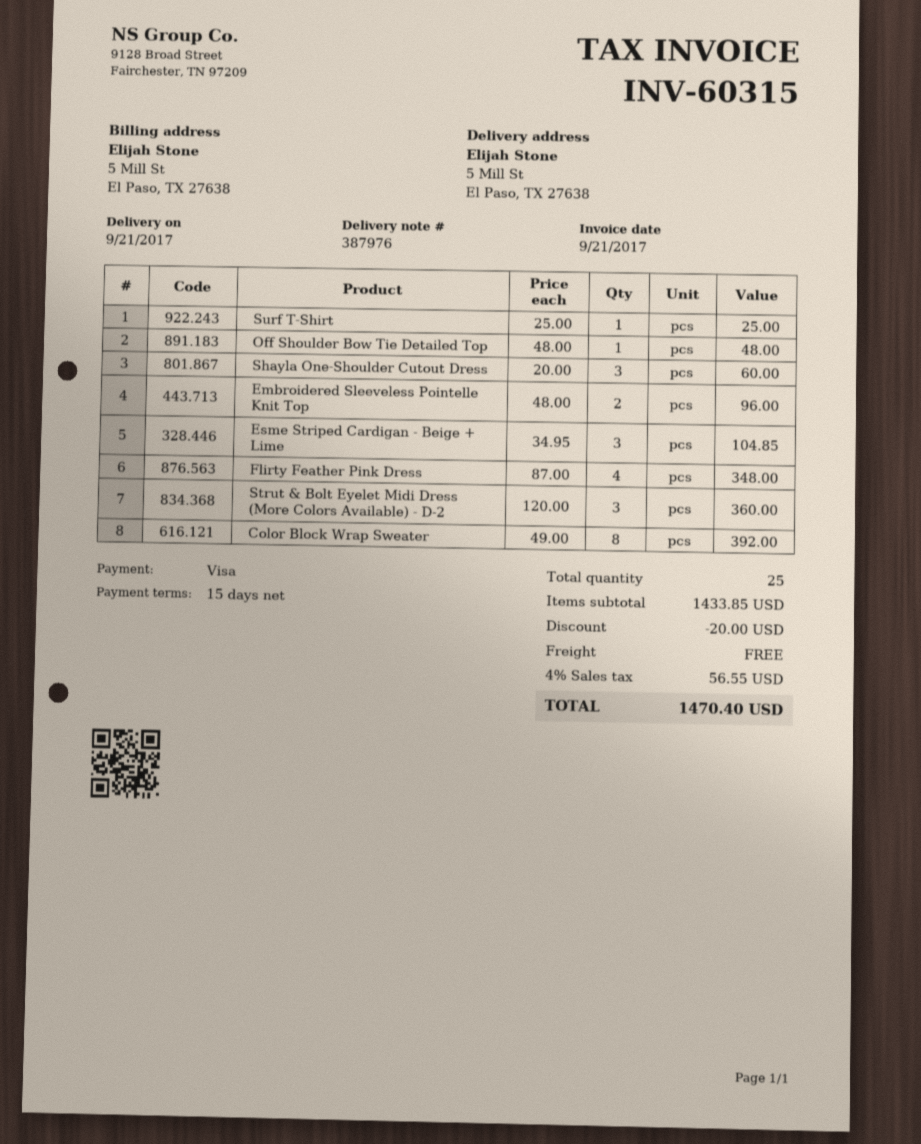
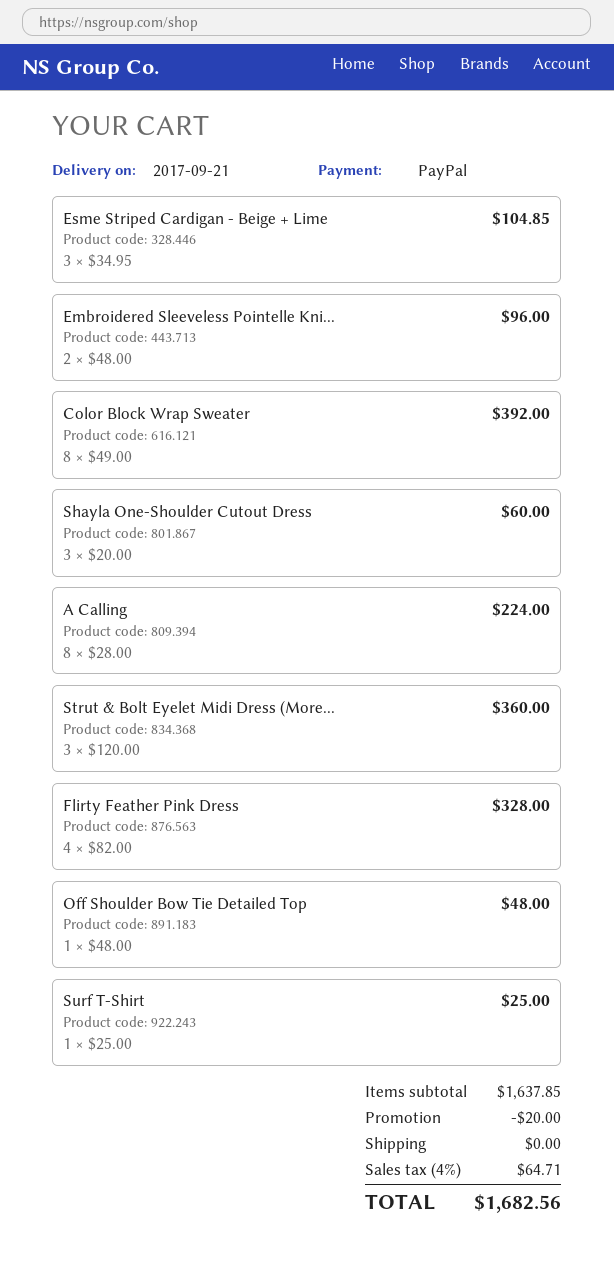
payment method: Visa -> PayPal
Flirty Feather Pink Dress: 4 x 87.00 = 348.00 -> 4 x 82.00 = 328.00
A Calling: none -> 8 x 28.00 = 224.00
subtotal: 1433.85 -> 1637.85
tax: 4% = 56.55 -> 4% = 64.71
total: 1470.40 -> 1682.56

